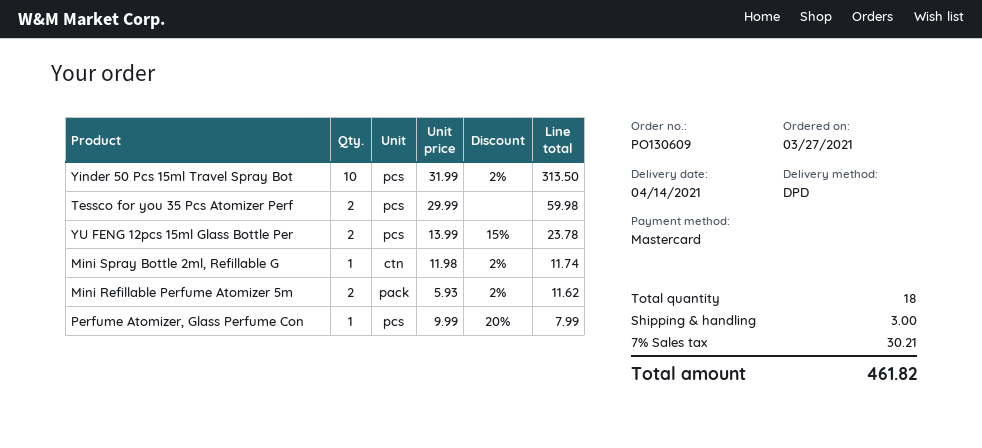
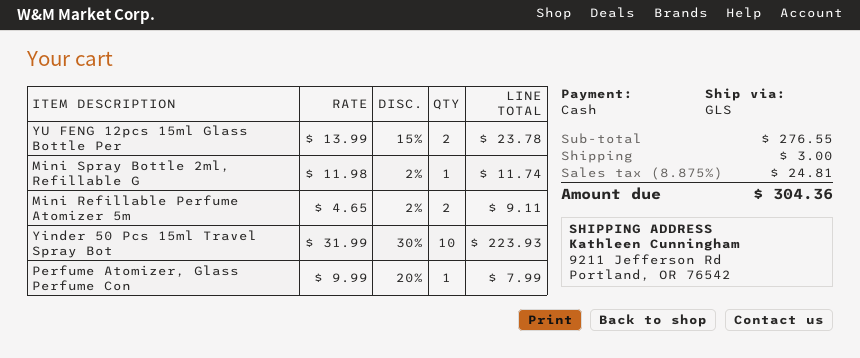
payment method: Mastercard -> cash
shipping method: DPD -> GLS
Yinder 50 Pcs 15ml Travel Spray Bot: 10 x 31.99 - 2% = 313.50 -> 10 x 31.99 - 30% = 223.93
Tessco for you 35 Pcs Atomizer Perf: 2 x 29.99 = 59.98 -> none
Mini Refillable Perfume Atomizer 5m: 2 x 5.93 - 2% = 11.62 -> 2 x 4.65 - 2% = 9.11
tax: 7% = 30.21 -> 8.875% = 24.81
total: 461.82 -> 304.36

